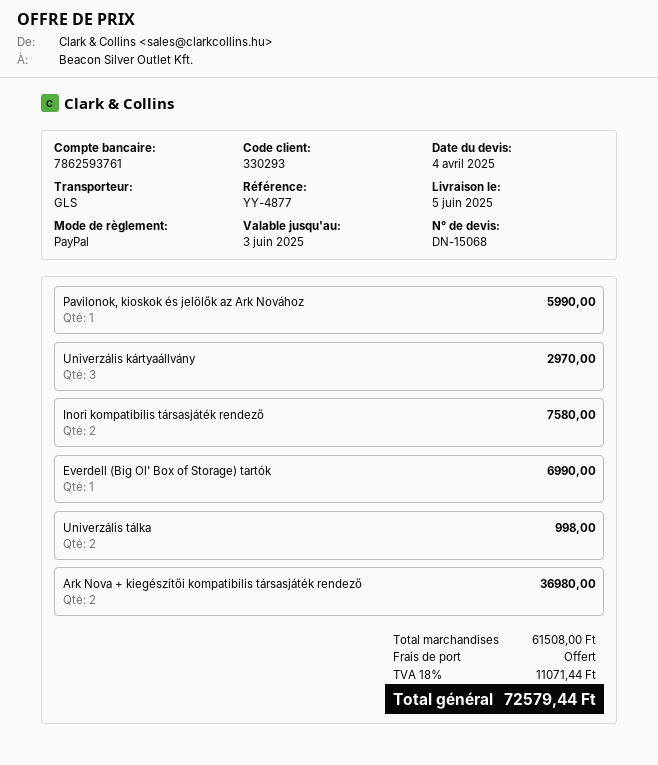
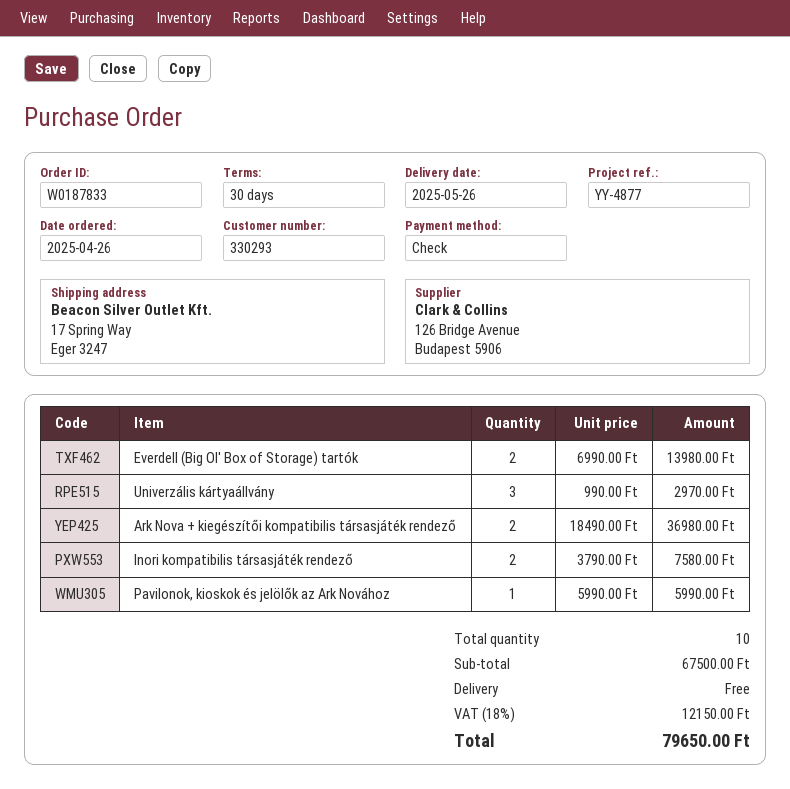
delivery date: 2025-06-05 -> 2025-05-26
payment method: PayPal -> cheque
Everdell (Big Ol' Box of Storage) tartók: 1 for 6990.00 -> 2 for 13980.00
Univerzális tálka: 2 for 998.00 -> none
subtotal: 61508.00 -> 67500.00
tax: 18% = 11071.44 -> 18% = 12150.00
total: 72579.44 -> 79650.00

